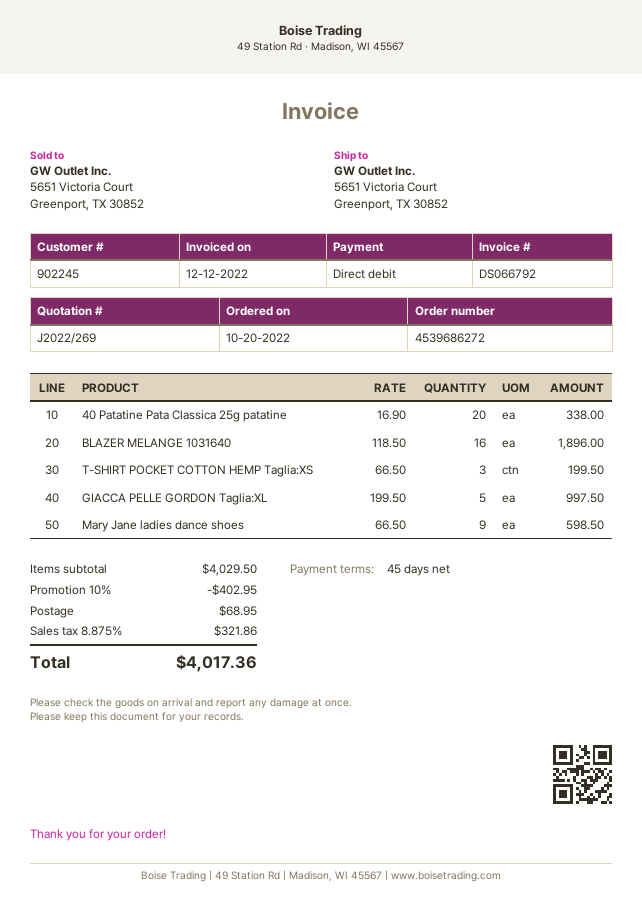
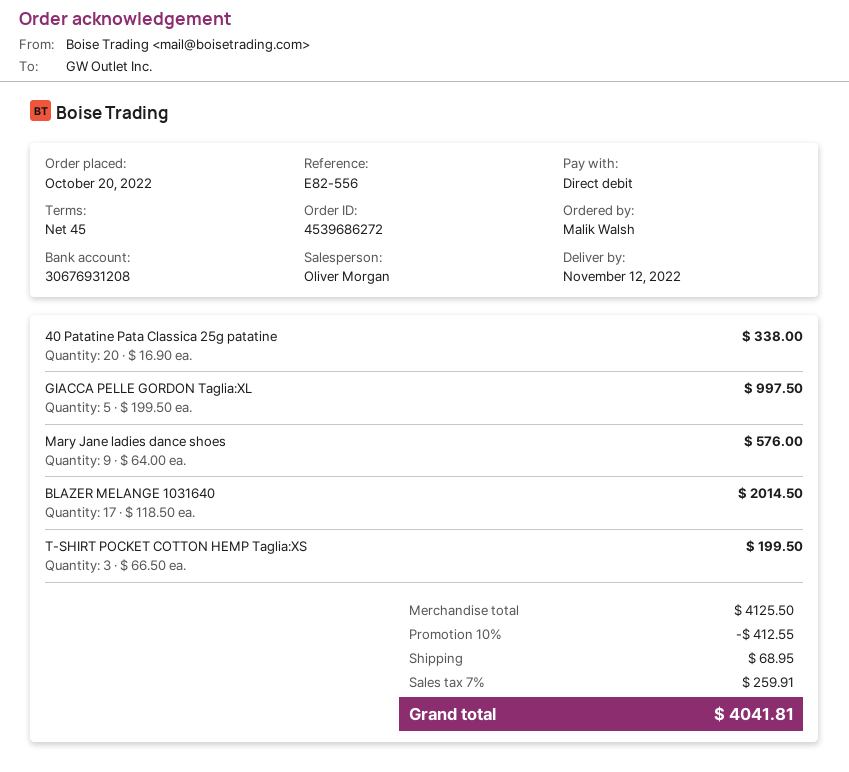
BLAZER MELANGE 1031640: 16 x 118.50 = 1896.00 -> 17 x 118.50 = 2014.50
Mary Jane ladies dance shoes: 9 x 66.50 = 598.50 -> 9 x 64.00 = 576.00
subtotal: 4029.50 -> 4125.50
discount: 10% = 402.95 -> 10% = 412.55
tax: 8.875% = 321.86 -> 7% = 259.91
total: 4017.36 -> 4041.81

